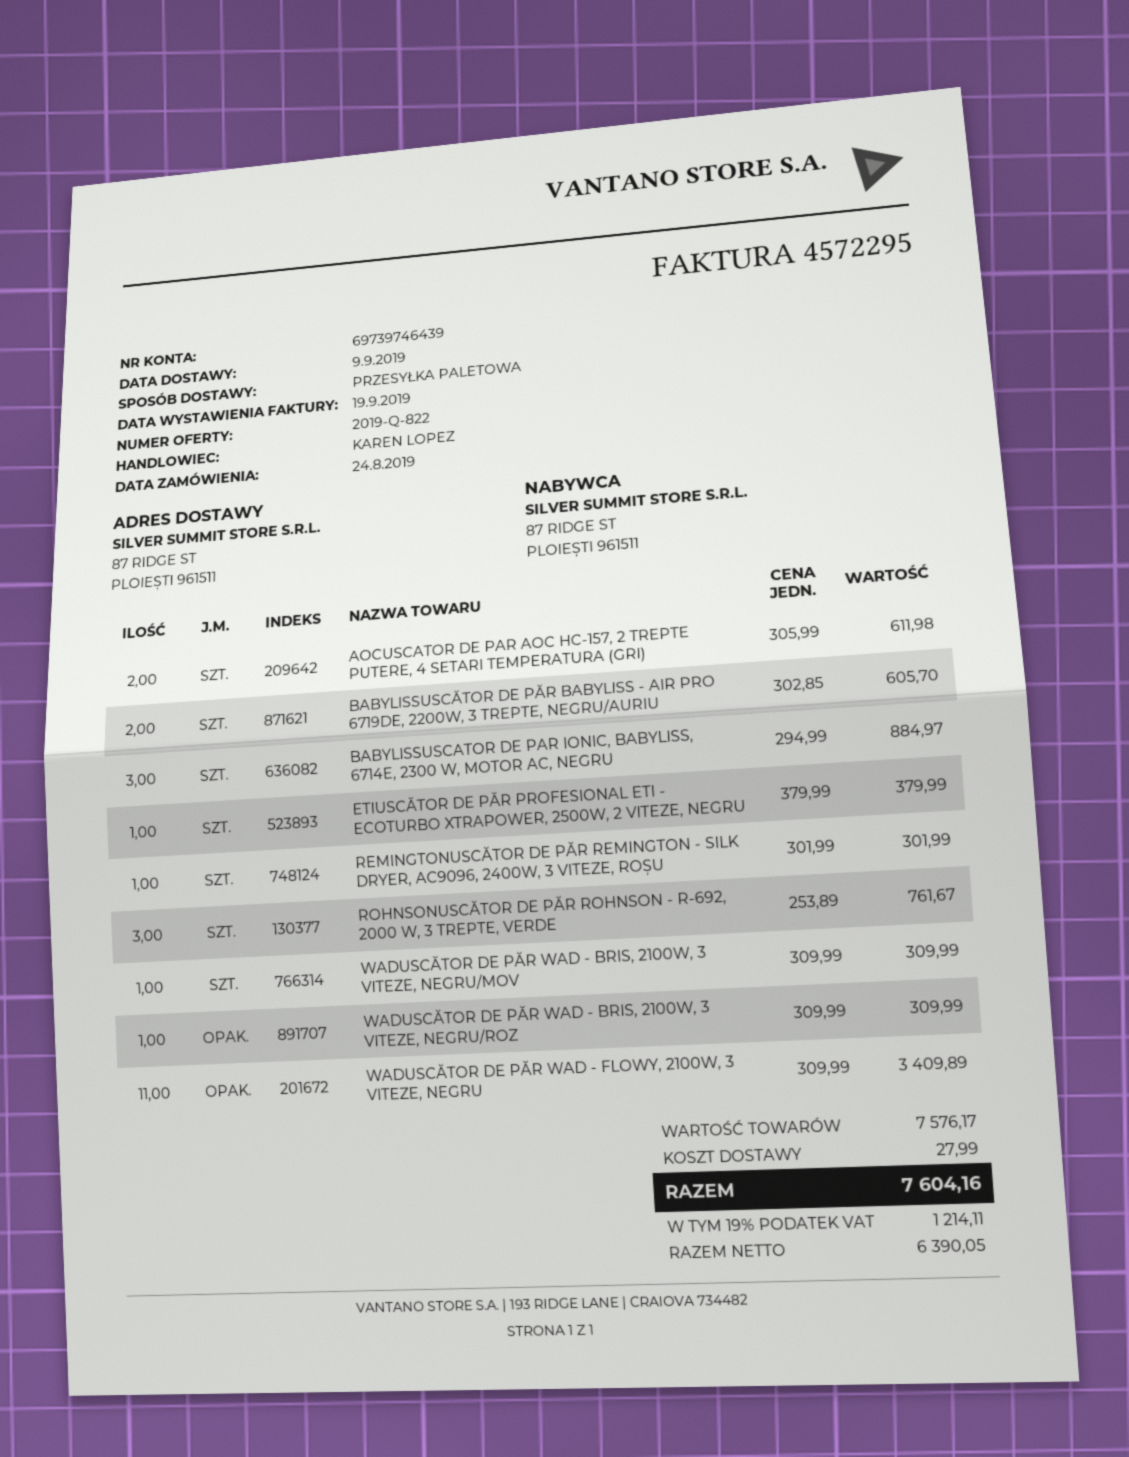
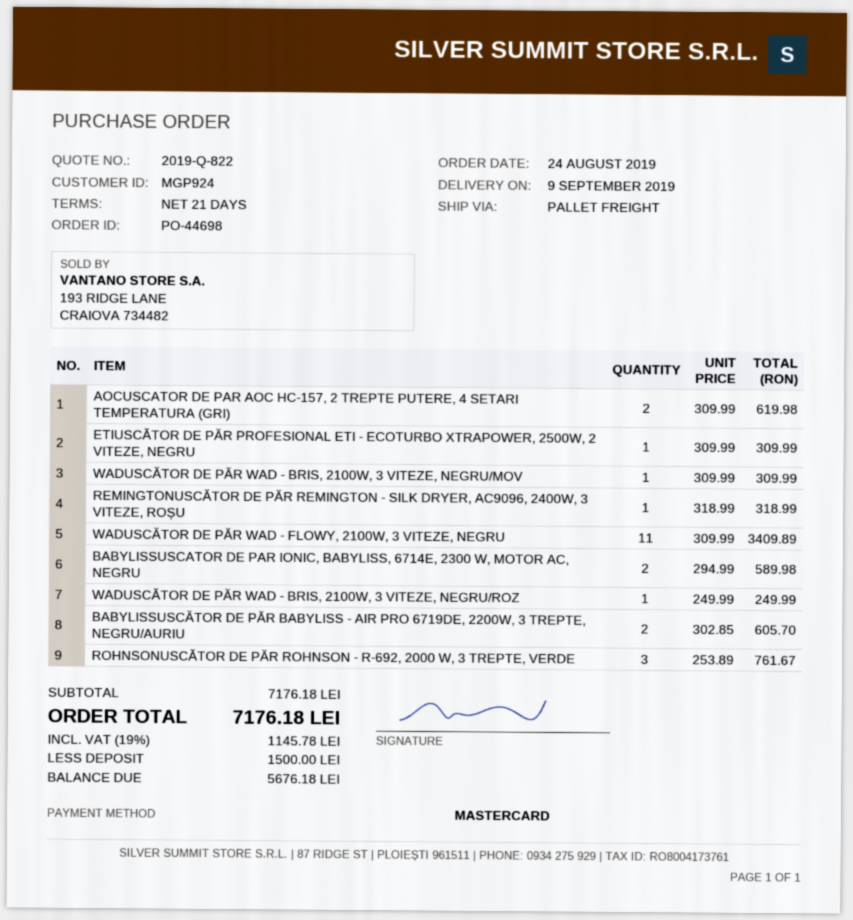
AOCUSCATOR DE PAR AOC HC-157, 2 TREPTE PUTERE, 4 SETARI TEMPERATURA (GRI): 2 x 305.99 = 611.98 -> 2 x 309.99 = 619.98
BABYLISSUSCATOR DE PAR IONIC, BABYLISS, 6714E, 2300 W, MOTOR AC, NEGRU: 3 x 294.99 = 884.97 -> 2 x 294.99 = 589.98
ETIUSCĂTOR DE PĂR PROFESIONAL ETI - ECOTURBO XTRAPOWER, 2500W, 2 VITEZE, NEGRU: 1 x 379.99 = 379.99 -> 1 x 309.99 = 309.99
REMINGTONUSCĂTOR DE PĂR REMINGTON - SILK DRYER, AC9096, 2400W, 3 VITEZE, ROȘU: 1 x 301.99 = 301.99 -> 1 x 318.99 = 318.99
WADUSCĂTOR DE PĂR WAD - BRIS, 2100W, 3 VITEZE, NEGRU/ROZ: 1 x 309.99 = 309.99 -> 1 x 249.99 = 249.99
subtotal: 7576.17 -> 7176.18
shipping: 27.99 -> none
tax: 19% = 1214.11 -> 19% = 1145.78
total: 7604.16 -> 7176.18

